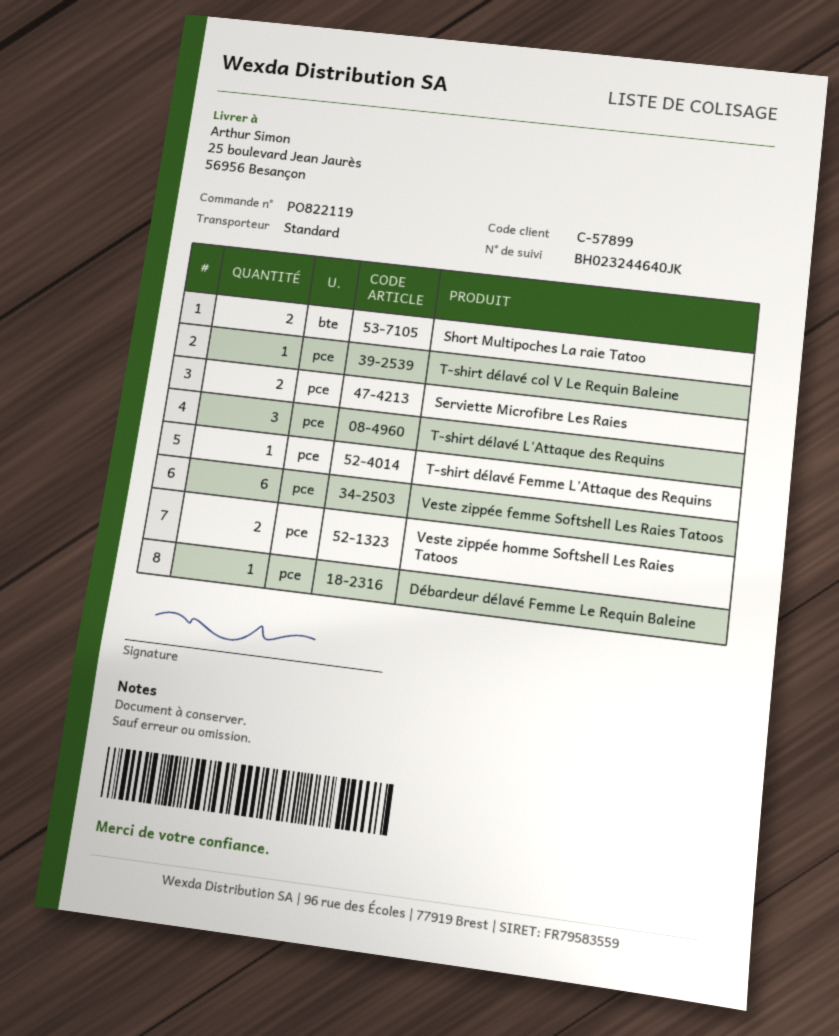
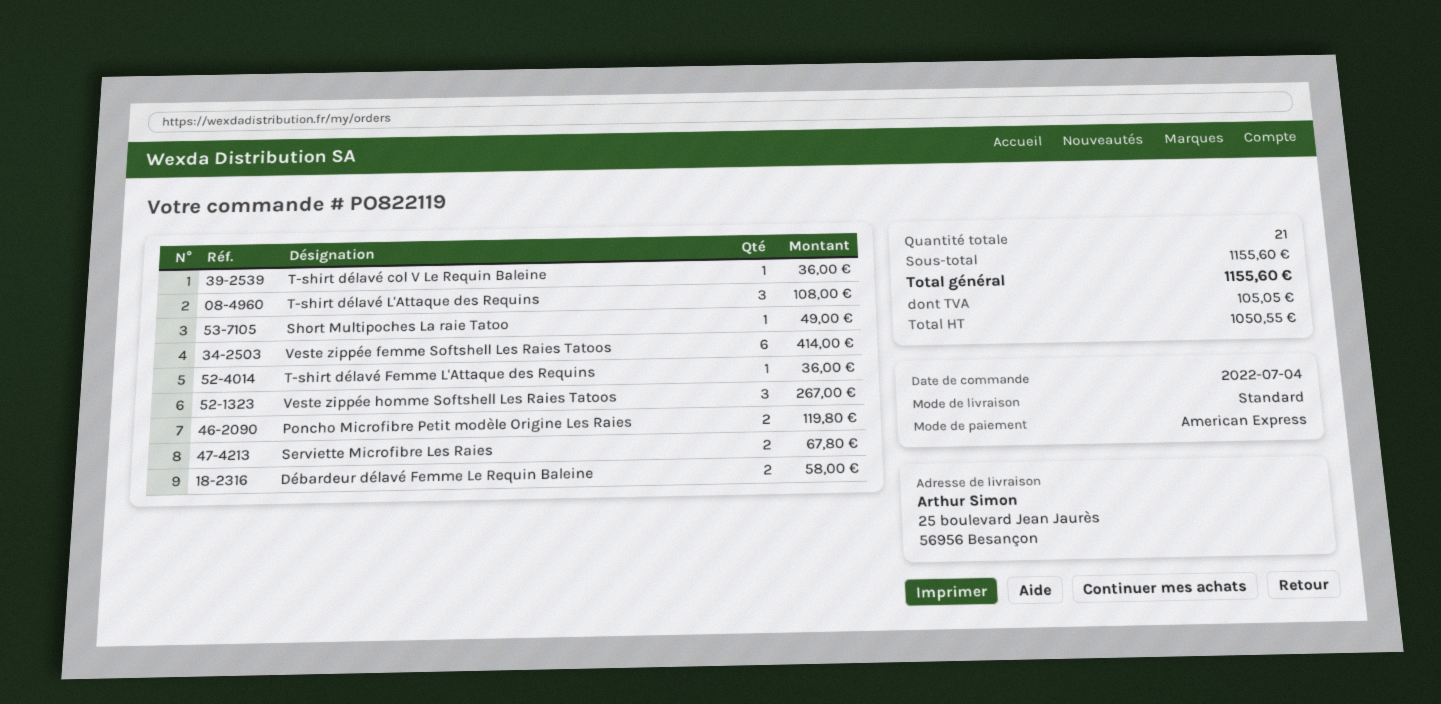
Short Multipoches La raie Tatoo: 2 -> 1
Veste zippée homme Softshell Les Raies Tatoos: 2 -> 3
Débardeur délavé Femme Le Requin Baleine: 1 -> 2
Poncho Microfibre Petit modèle Origine Les Raies: none -> 2

